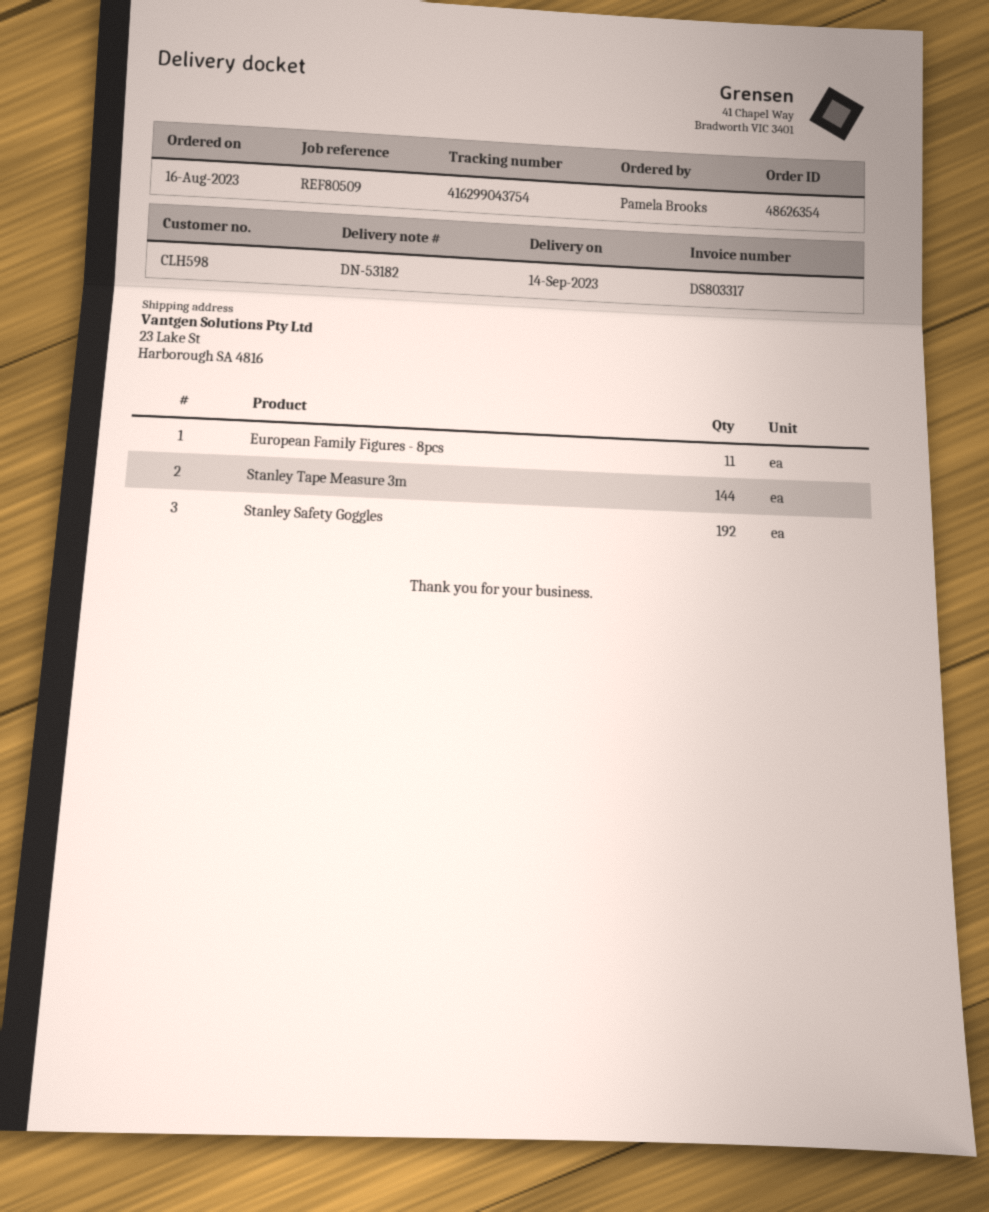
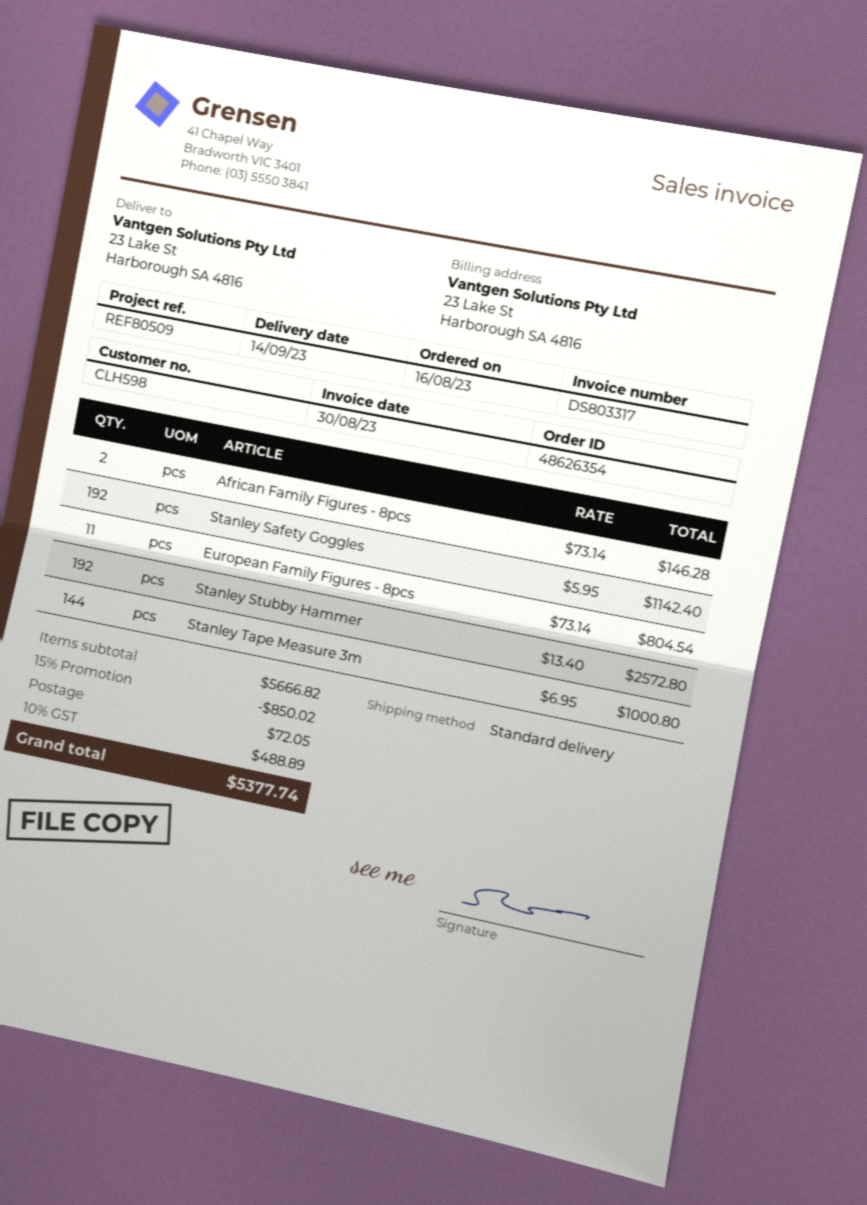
African Family Figures - 8pcs: none -> 2
Stanley Stubby Hammer: none -> 192

